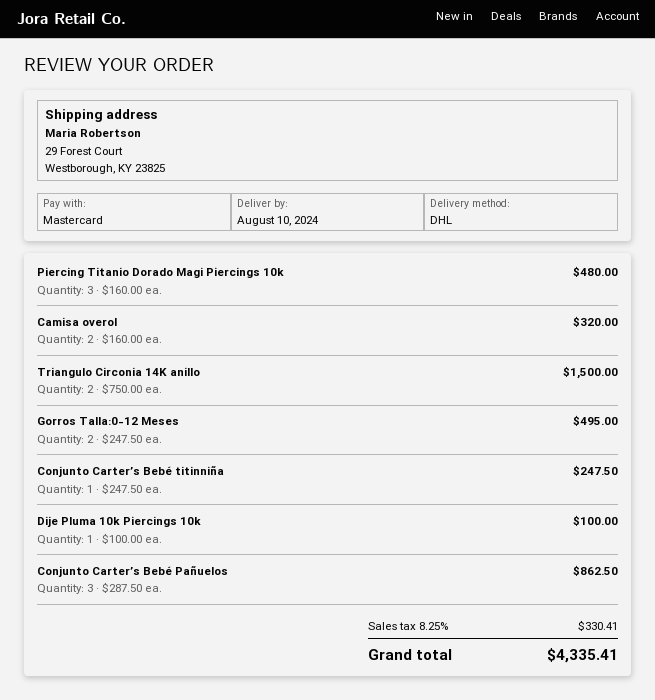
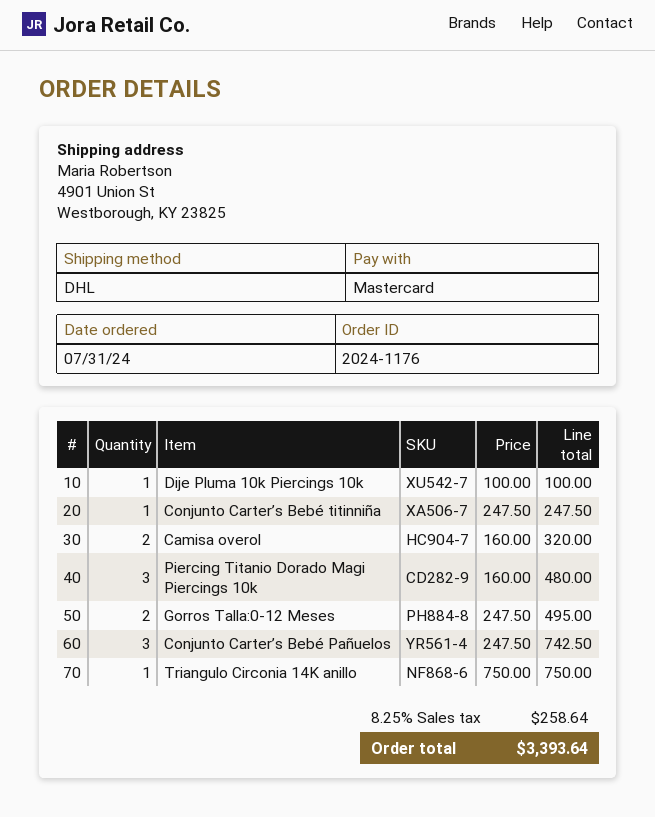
ship to: 29 Forest Court, Westborough, KY 23825 -> 4901 Union St, Westborough, KY 23825
Triangulo Circonia 14K anillo: 2 x 750.00 = 1500.00 -> 1 x 750.00 = 750.00
Conjunto Carter’s Bebé Pañuelos: 3 x 287.50 = 862.50 -> 3 x 247.50 = 742.50
tax: 8.25% = 330.41 -> 8.25% = 258.64
total: 4335.41 -> 3393.64

